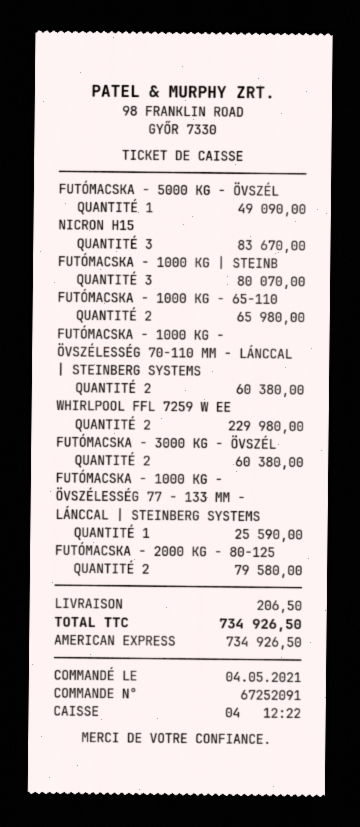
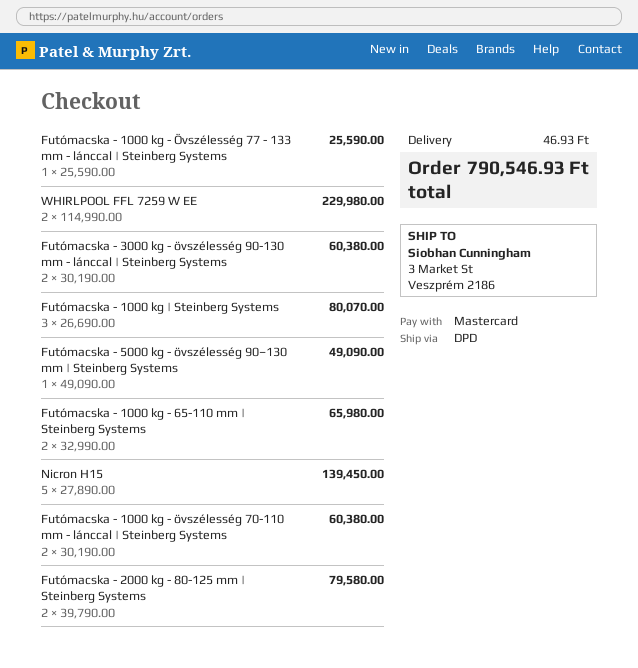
payment method: American Express -> Mastercard
NICRON H15: 3 for 83670.00 -> 5 for 139450.00
shipping: 206.50 -> 46.93
total: 734926.50 -> 790546.93

